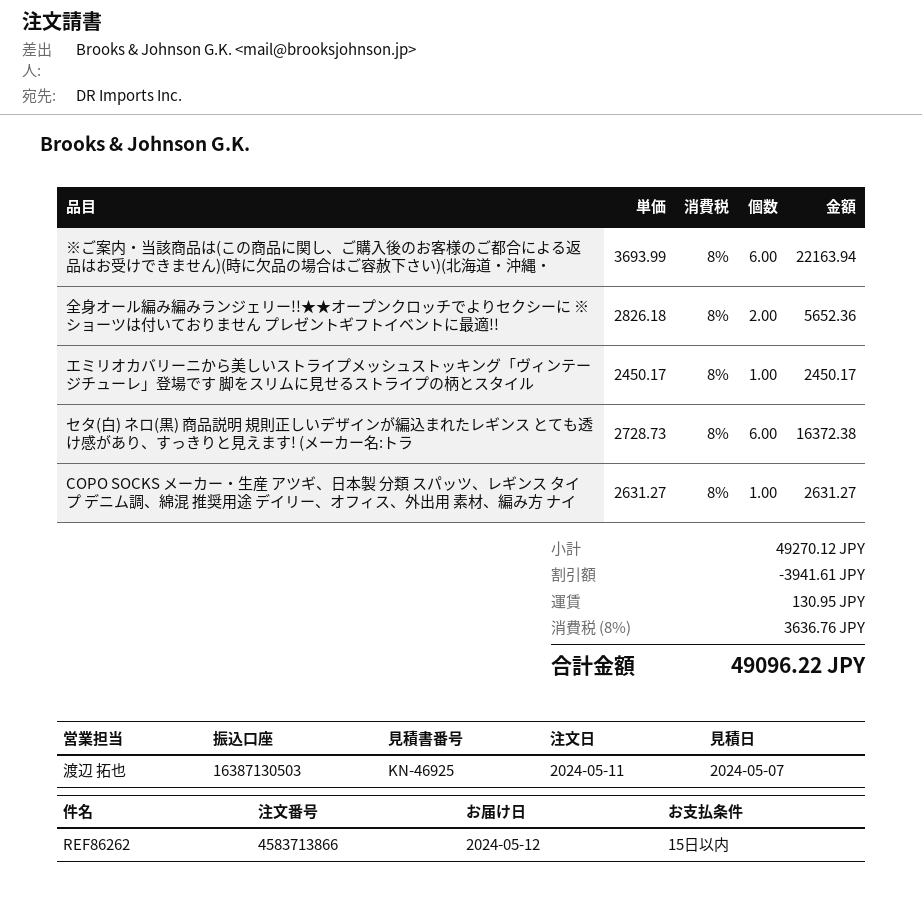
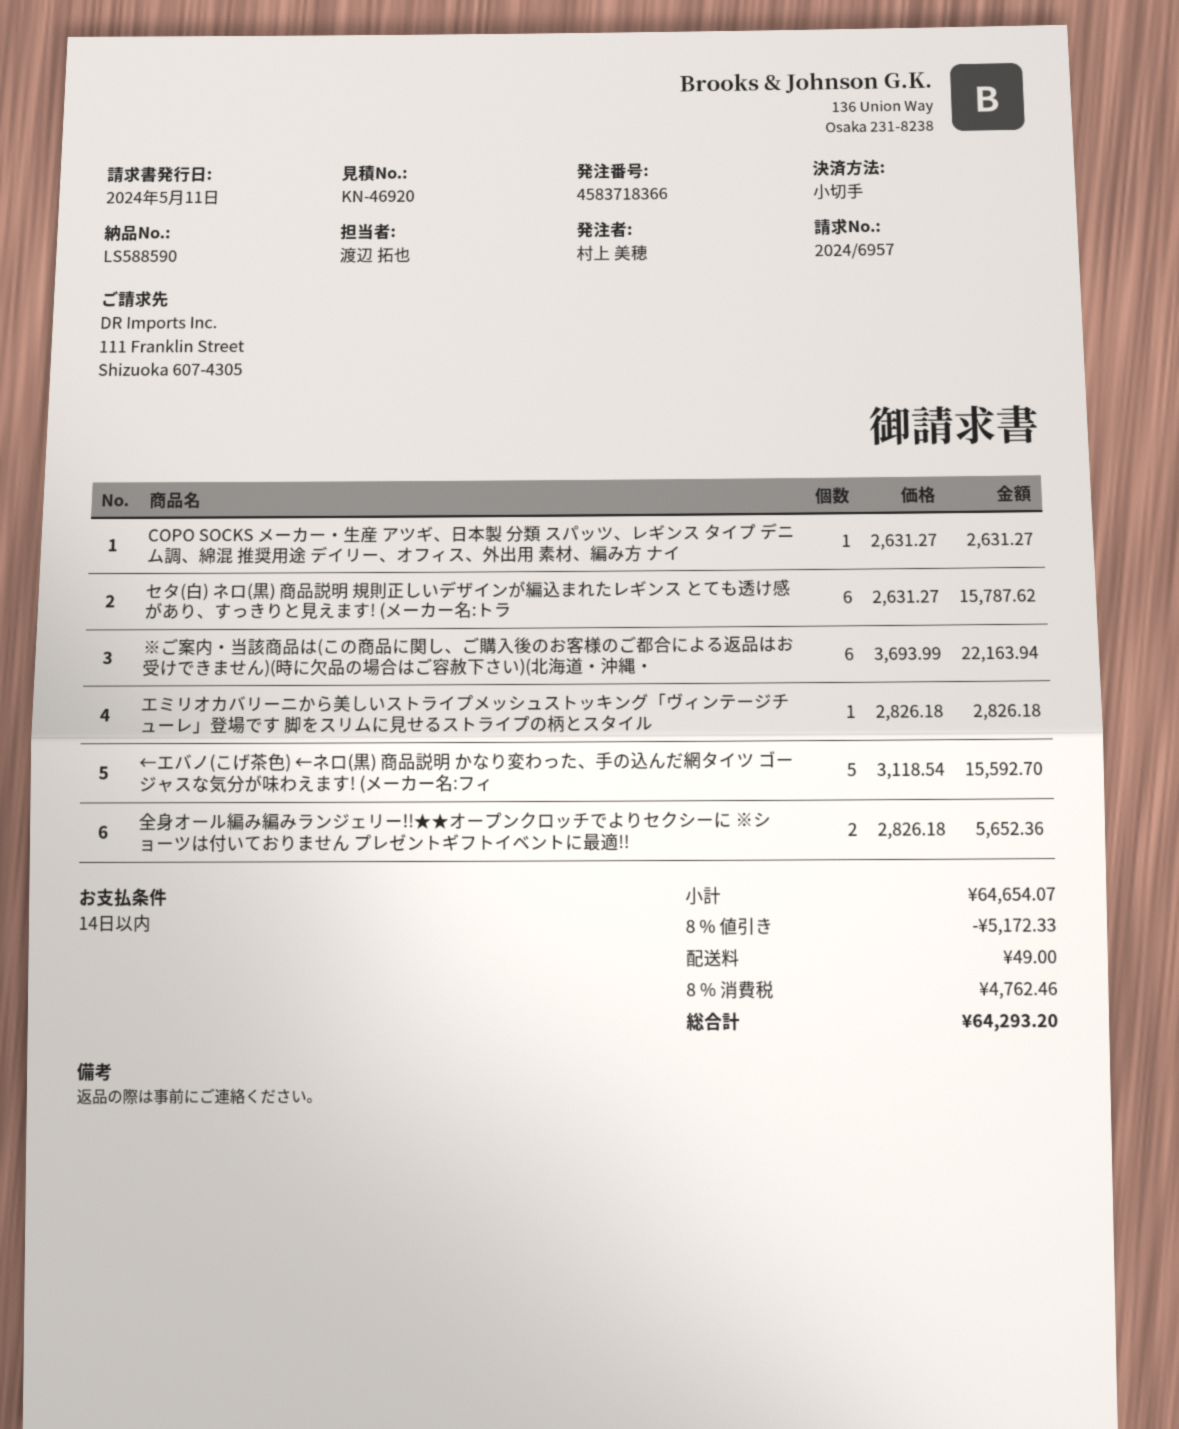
quote number: KN-46925 -> KN-46920
order number: 4583713866 -> 4583718366
payment terms: 15 days -> 14 days
エミリオカバリーニから美しいストライプメッシュストッキング「ヴィンテージチューレ」登場です 脚をスリムに見せるストライプの柄とスタイル: 1 x 2450.17 = 2450.17 -> 1 x 2826.18 = 2826.18
セタ(白) ネロ(黒) 商品説明 規則正しいデザインが編込まれたレギンス とても透け感があり、すっきりと見えます! (メーカー名:トラ: 6 x 2728.73 = 16372.38 -> 6 x 2631.27 = 15787.62
←エバノ(こげ茶色) ←ネロ(黒) 商品説明 かなり変わった、手の込んだ網タイツ ゴージャスな気分が味わえます! (メーカー名:フィ: none -> 5 x 3118.54 = 15592.70
subtotal: 49270.12 -> 64654.07
discount: 3941.61 -> 5172.33
shipping: 130.95 -> 49.00
tax: 8% = 3636.76 -> 8% = 4762.46
total: 49096.22 -> 64293.20

